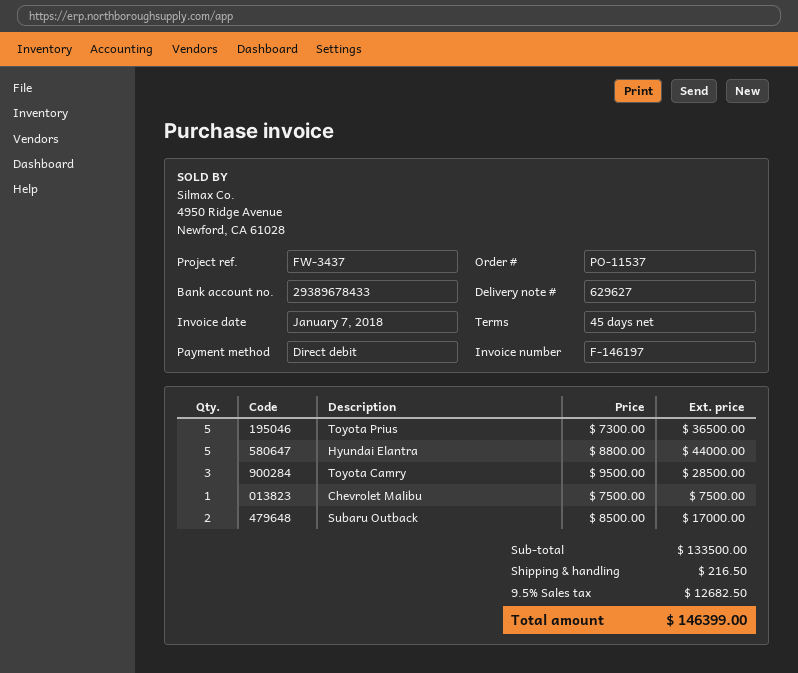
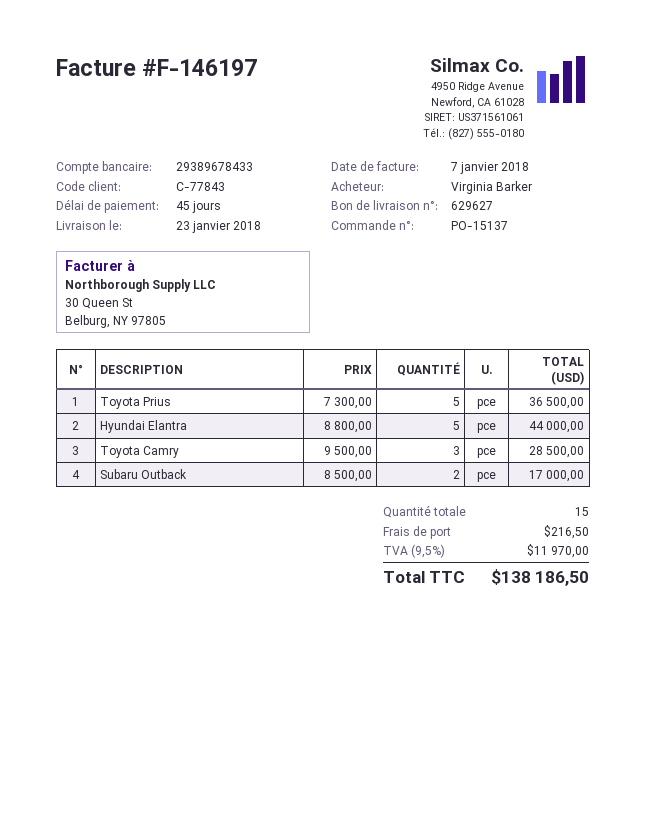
order number: PO-11537 -> PO-15137
Chevrolet Malibu: 1 x 7500.00 = 7500.00 -> none
tax: 9.5% = 12682.50 -> 9.5% = 11970.00
total: 146399.00 -> 138186.50

